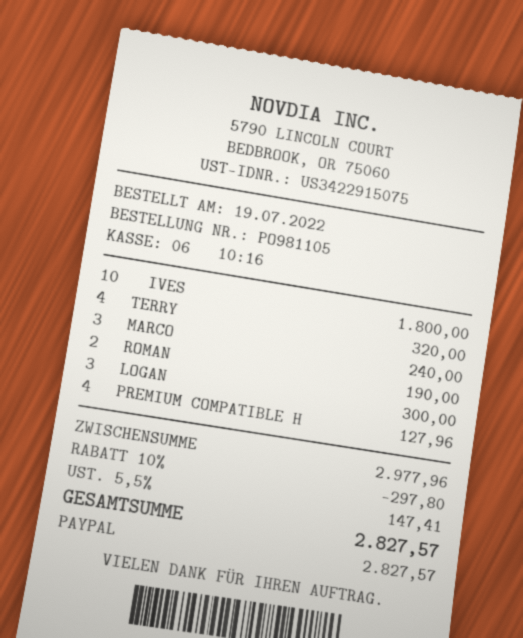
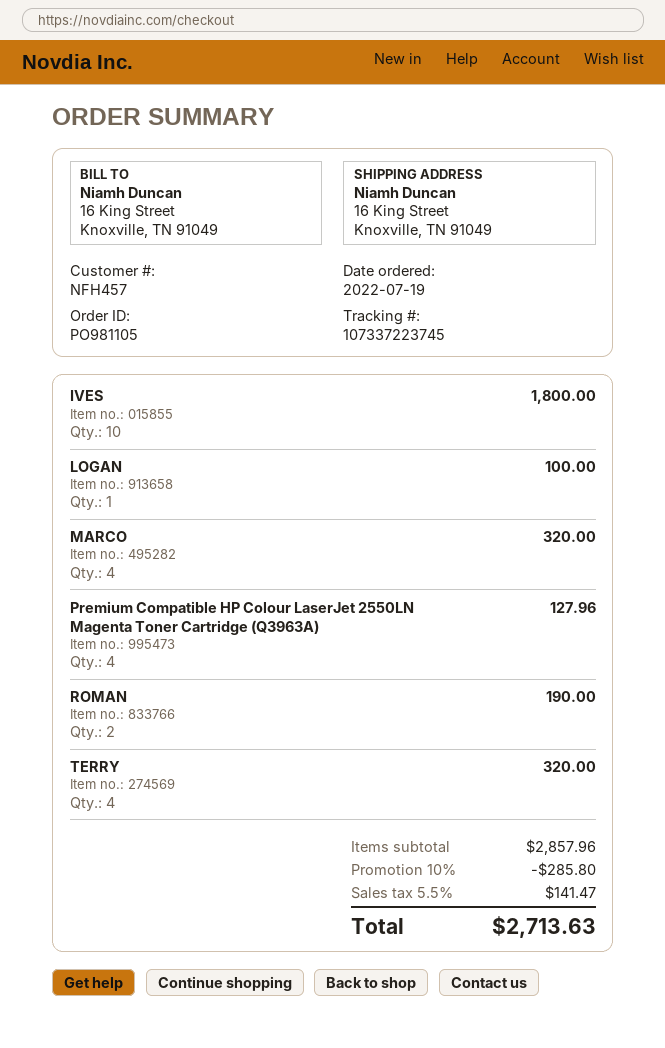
MARCO: 3 for 240.00 -> 4 for 320.00
LOGAN: 3 for 300.00 -> 1 for 100.00
subtotal: 2977.96 -> 2857.96
discount: 10% = 297.80 -> 10% = 285.80
tax: 5.5% = 147.41 -> 5.5% = 141.47
total: 2827.57 -> 2713.63

